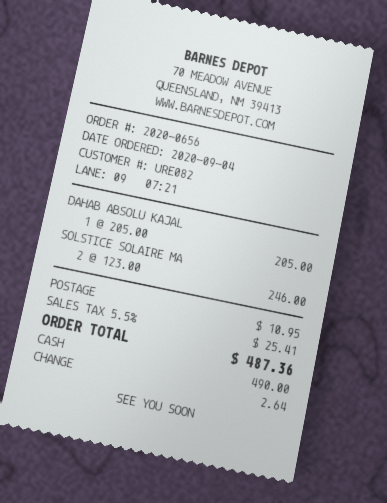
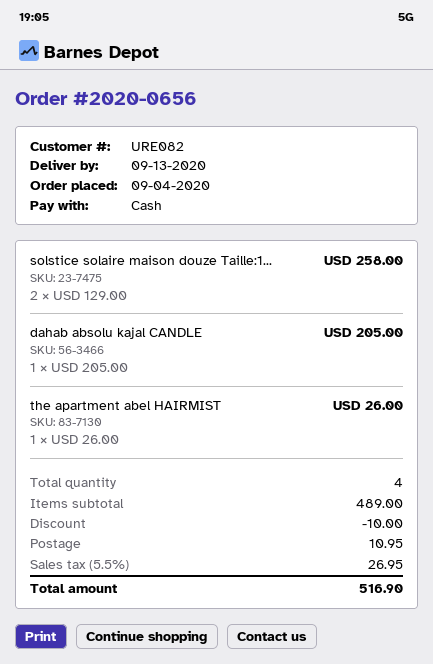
SOLSTICE SOLAIRE MA: 2 x 123.00 = 246.00 -> 2 x 129.00 = 258.00
the apartment abel HAIRMIST: none -> 1 x 26.00 = 26.00
discount: none -> 10.00
tax: 5.5% = 25.41 -> 5.5% = 26.95
total: 487.36 -> 516.90

